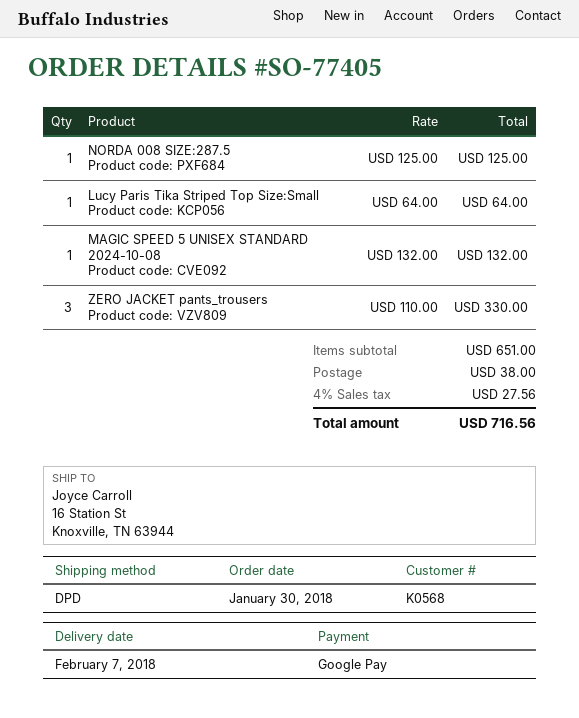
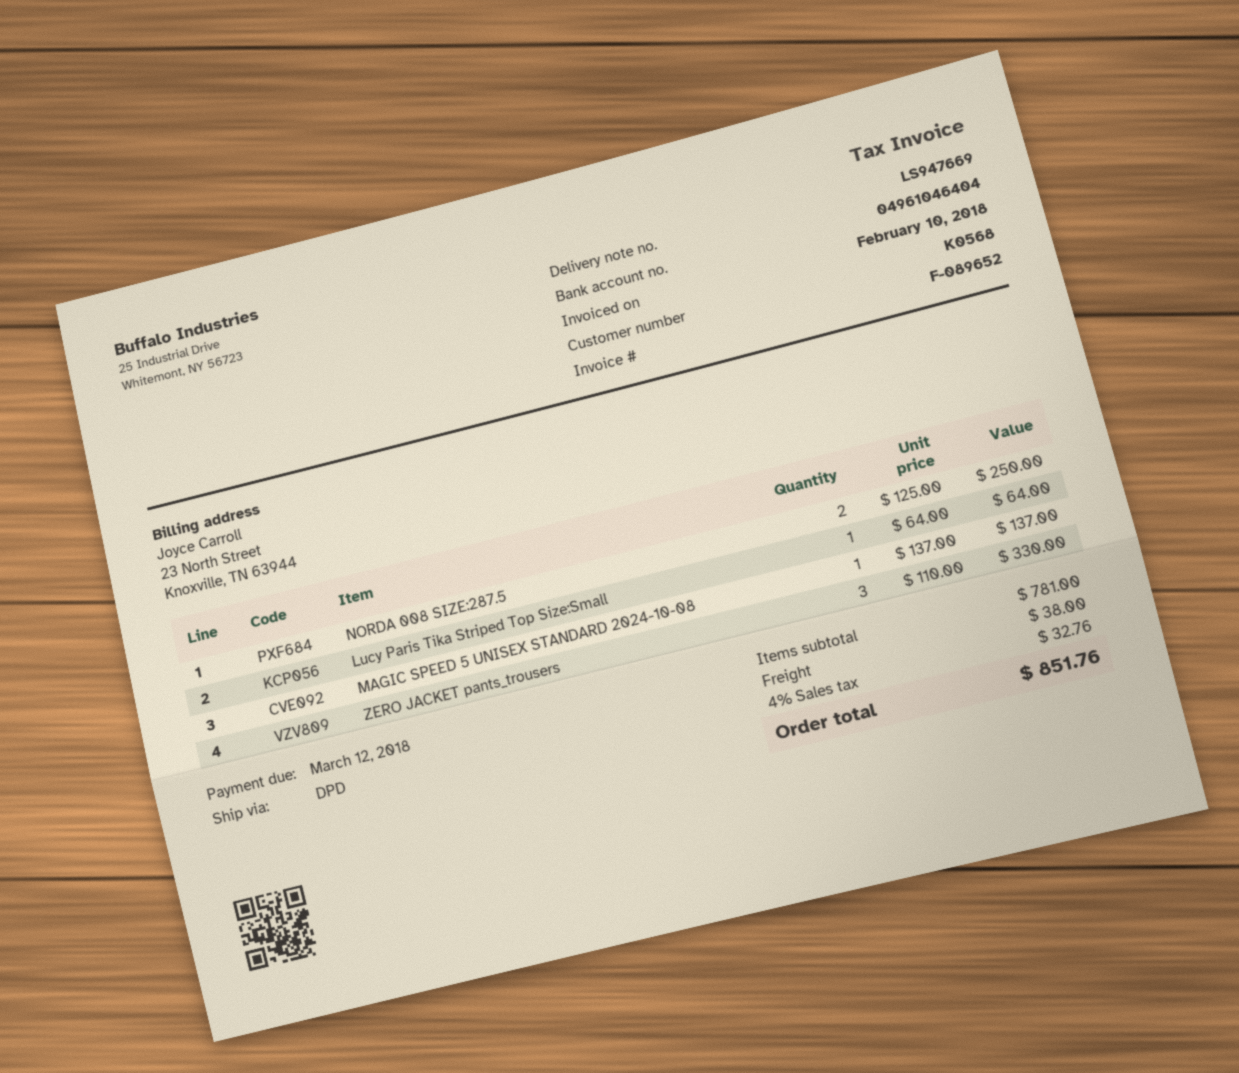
NORDA 008 SIZE:287.5: 1 x 125.00 = 125.00 -> 2 x 125.00 = 250.00
MAGIC SPEED 5 UNISEX STANDARD 2024-10-08: 1 x 132.00 = 132.00 -> 1 x 137.00 = 137.00
subtotal: 651.00 -> 781.00
tax: 4% = 27.56 -> 4% = 32.76
total: 716.56 -> 851.76

